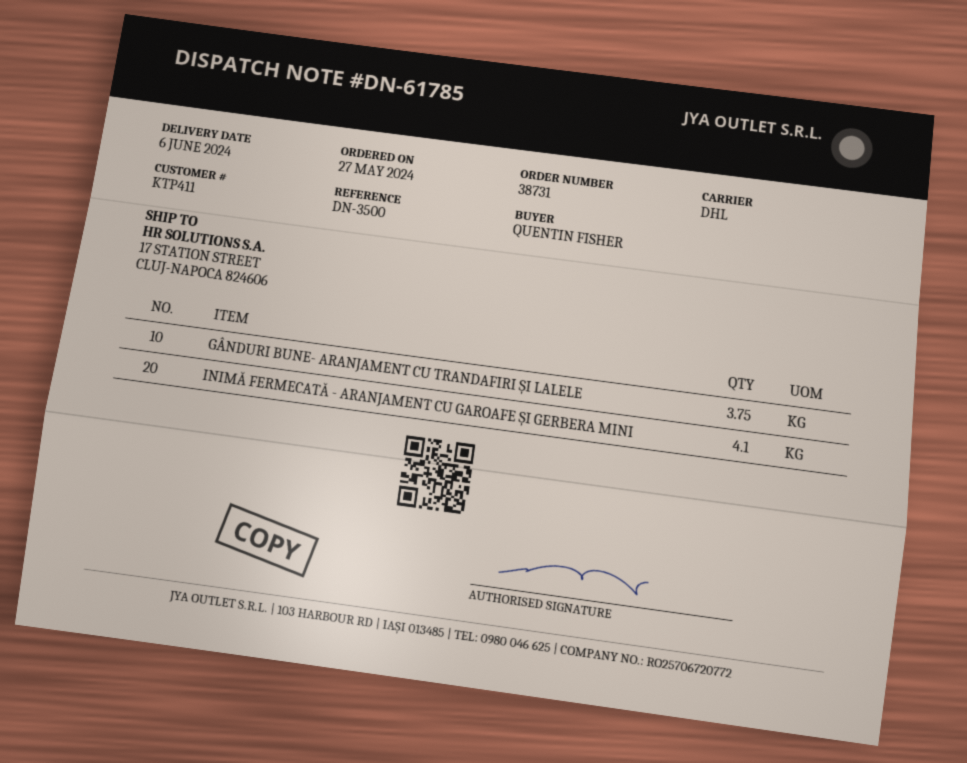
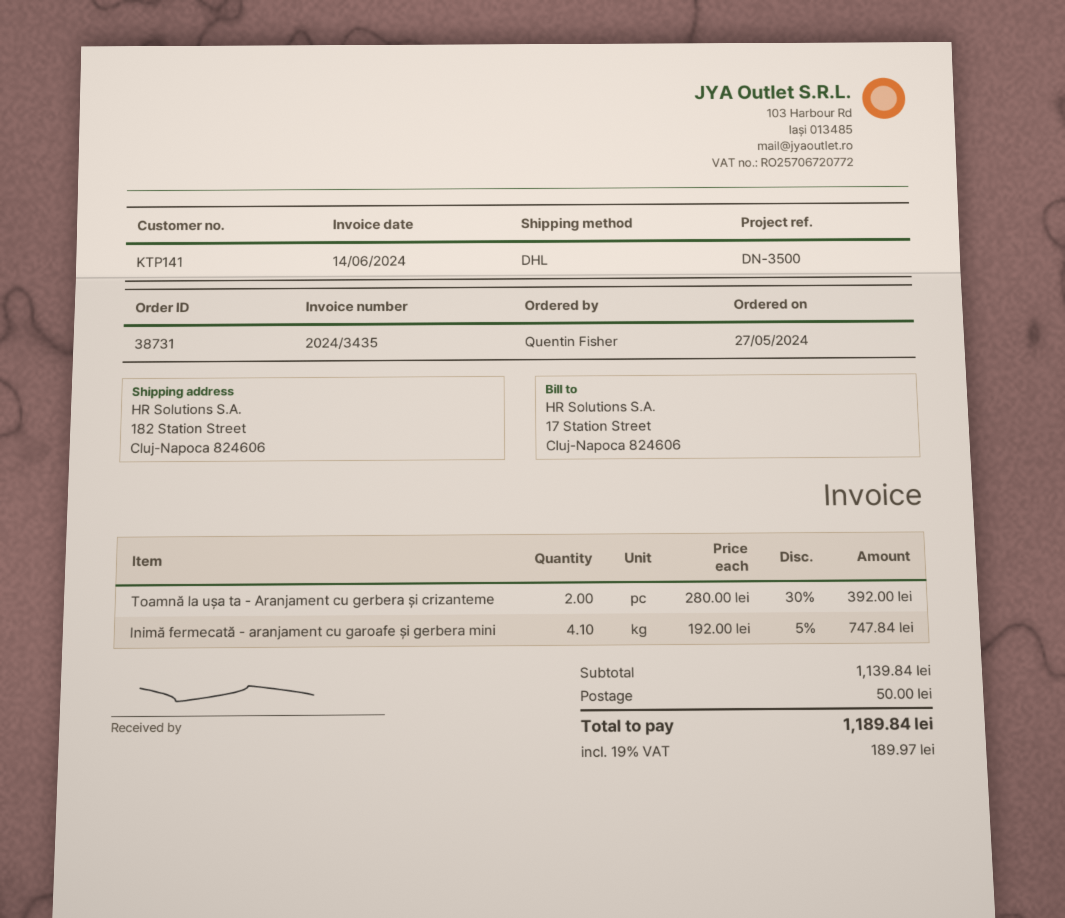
customer number: KTP411 -> KTP141
ship to: 17 STATION STREET, CLUJ-NAPOCA 824606 -> 182 Station Street, Cluj-Napoca 824606
GÂNDURI BUNE- ARANJAMENT CU TRANDAFIRI ȘI LALELE: 3.75 -> none
Toamnă la ușa ta - Aranjament cu gerbera și crizanteme: none -> 2

